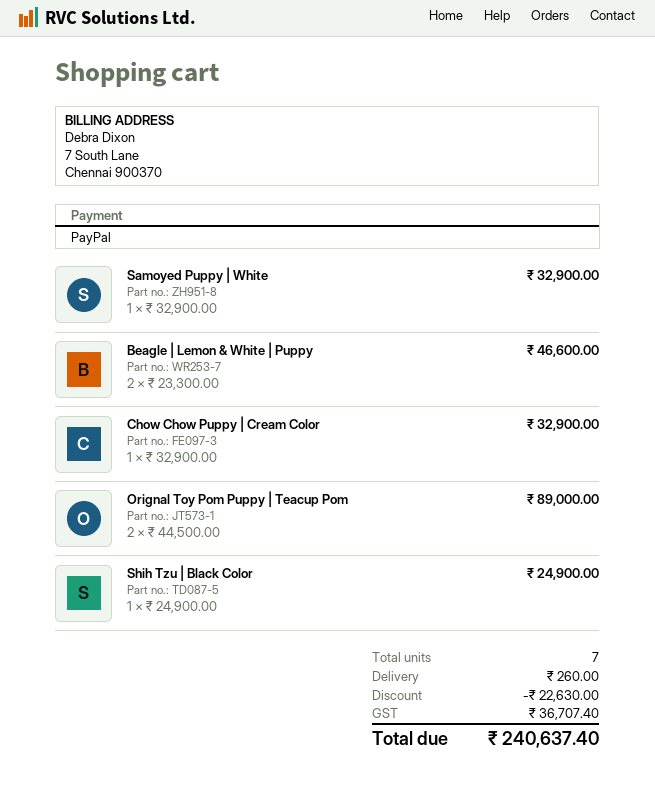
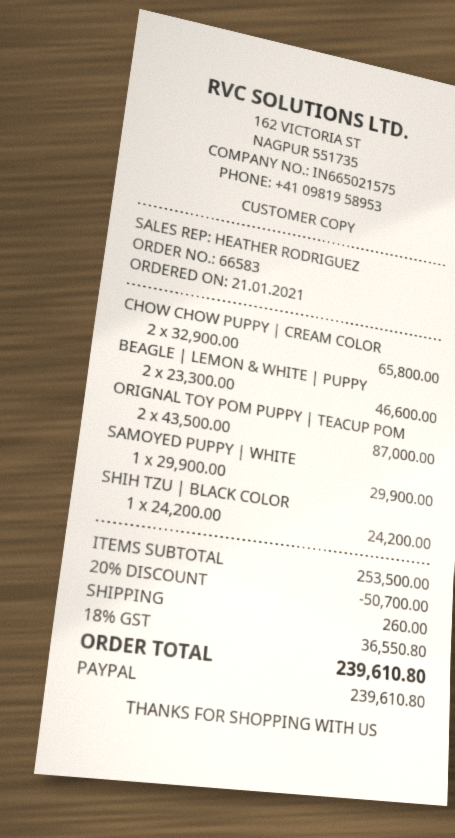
Samoyed Puppy | White: 1 x 32900.00 = 32900.00 -> 1 x 29900.00 = 29900.00
Chow Chow Puppy | Cream Color: 1 x 32900.00 = 32900.00 -> 2 x 32900.00 = 65800.00
Orignal Toy Pom Puppy | Teacup Pom: 2 x 44500.00 = 89000.00 -> 2 x 43500.00 = 87000.00
Shih Tzu | Black Color: 1 x 24900.00 = 24900.00 -> 1 x 24200.00 = 24200.00
discount: 22630.00 -> 50700.00
tax: 36707.40 -> 36550.80
total: 240637.40 -> 239610.80

